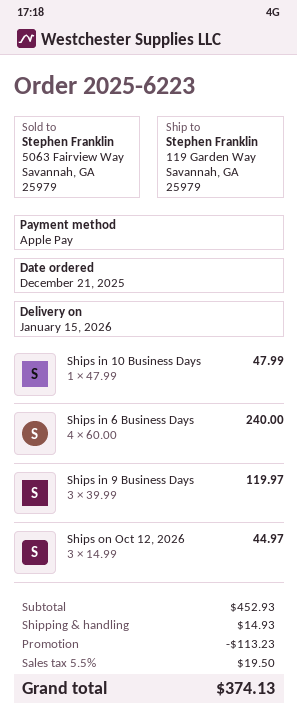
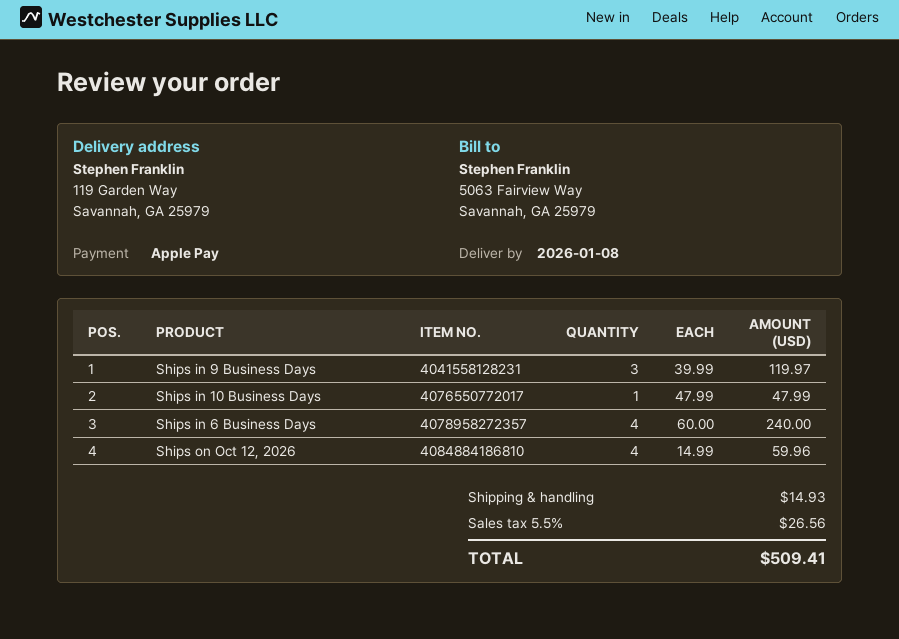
delivery date: 2026-01-15 -> 2026-01-08
Ships on Oct 12, 2026: 3 x 14.99 = 44.97 -> 4 x 14.99 = 59.96
discount: 113.23 -> none
tax: 5.5% = 19.50 -> 5.5% = 26.56
total: 374.13 -> 509.41

